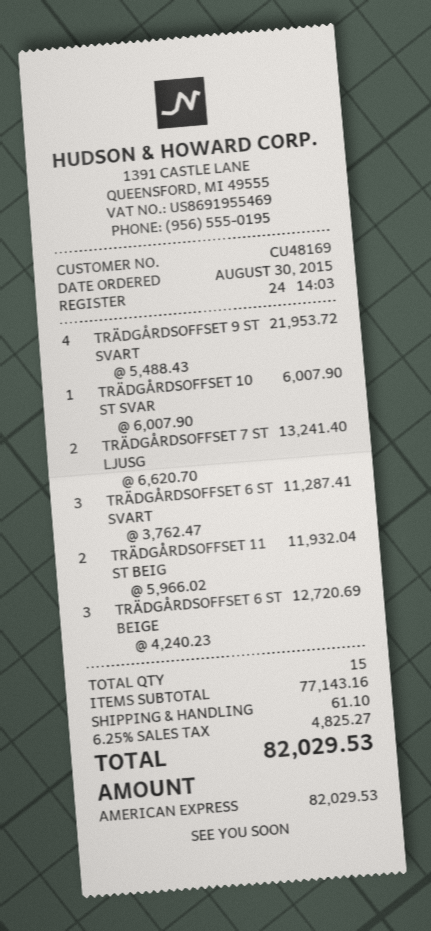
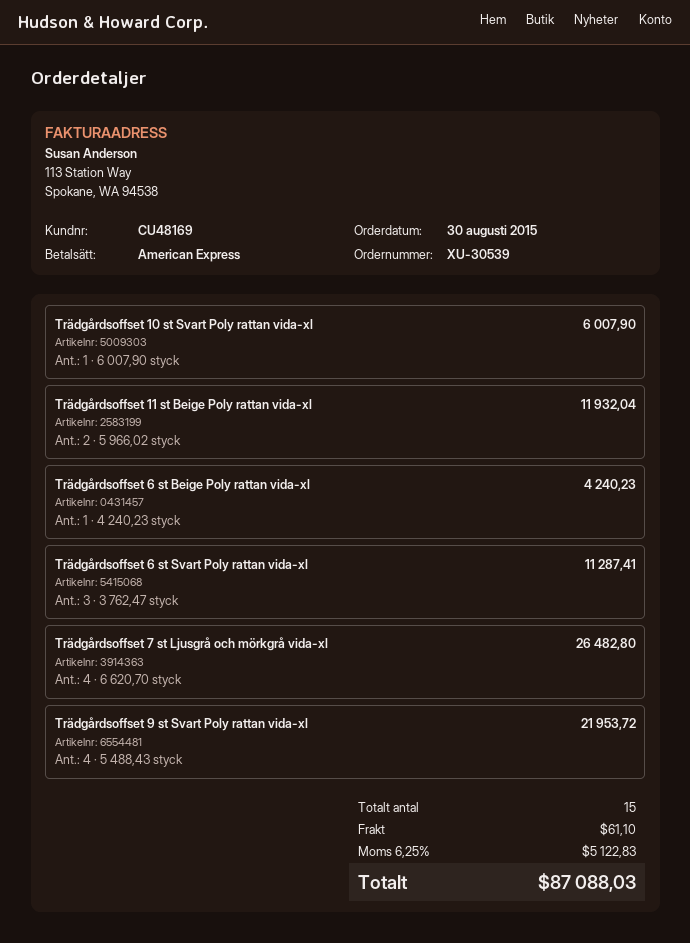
TRÄDGÅRDSOFFSET 7 ST LJUSG: 2 x 6620.70 = 13241.40 -> 4 x 6620.70 = 26482.80
TRÄDGÅRDSOFFSET 6 ST BEIGE: 3 x 4240.23 = 12720.69 -> 1 x 4240.23 = 4240.23
tax: 6.25% = 4825.27 -> 6.25% = 5122.83
total: 82029.53 -> 87088.03

